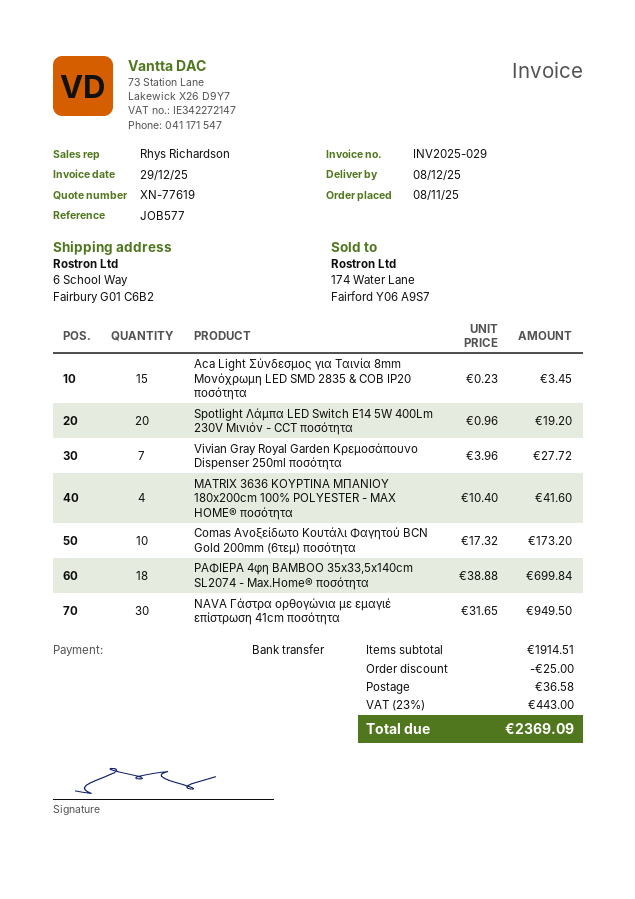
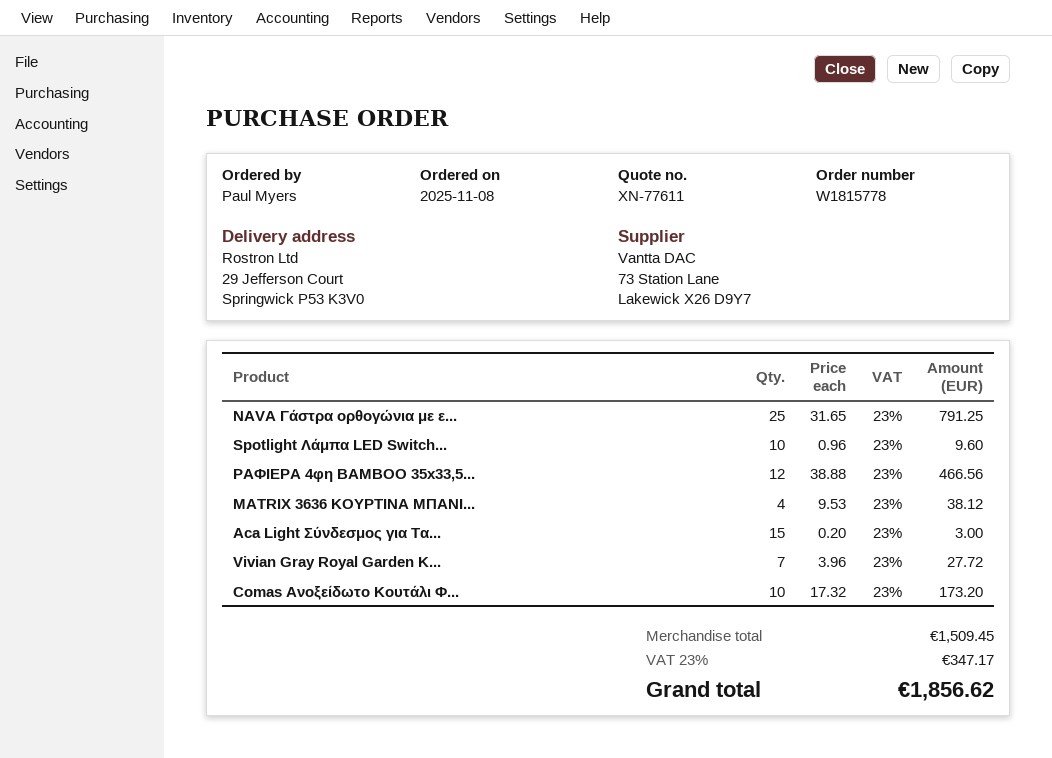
quote number: XN-77619 -> XN-77611
ship to: 6 School Way, Fairbury G01 C6B2 -> 29 Jefferson Court, Springwick P53 K3V0
Aca Light Σύνδεσμος για Ταινία 8mm Μονόχρωμη LED SMD 2835 & COB IP20 ποσότητα: 15 x 0.23 = 3.45 -> 15 x 0.20 = 3.00
Spotlight Λάμπα LED Switch E14 5W 400Lm 230V Μινιόν - CCT ποσότητα: 20 x 0.96 = 19.20 -> 10 x 0.96 = 9.60
MATRIX 3636 ΚΟΥΡΤΙΝΑ ΜΠΑΝΙΟΥ 180x200cm 100% POLYESTER - MAX HOME® ποσότητα: 4 x 10.40 = 41.60 -> 4 x 9.53 = 38.12
ΡΑΦΙΕΡΑ 4φη BAMBOO 35x33,5x140cm SL2074 - Max.Home® ποσότητα: 18 x 38.88 = 699.84 -> 12 x 38.88 = 466.56
NAVA Γάστρα ορθογώνια με εμαγιέ επίστρωση 41cm ποσότητα: 30 x 31.65 = 949.50 -> 25 x 31.65 = 791.25
subtotal: 1914.51 -> 1509.45
discount: 25.00 -> none
shipping: 36.58 -> none
tax: 23% = 443.00 -> 23% = 347.17
total: 2369.09 -> 1856.62

